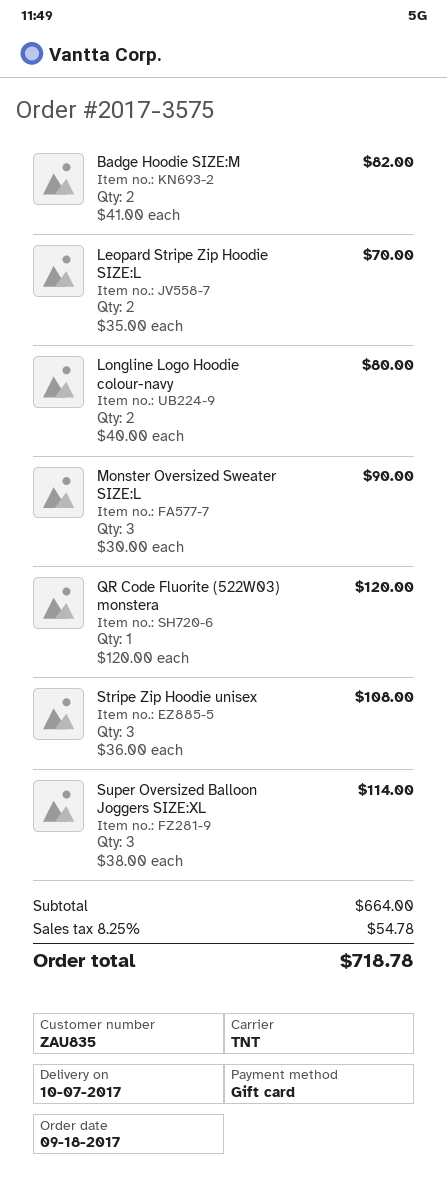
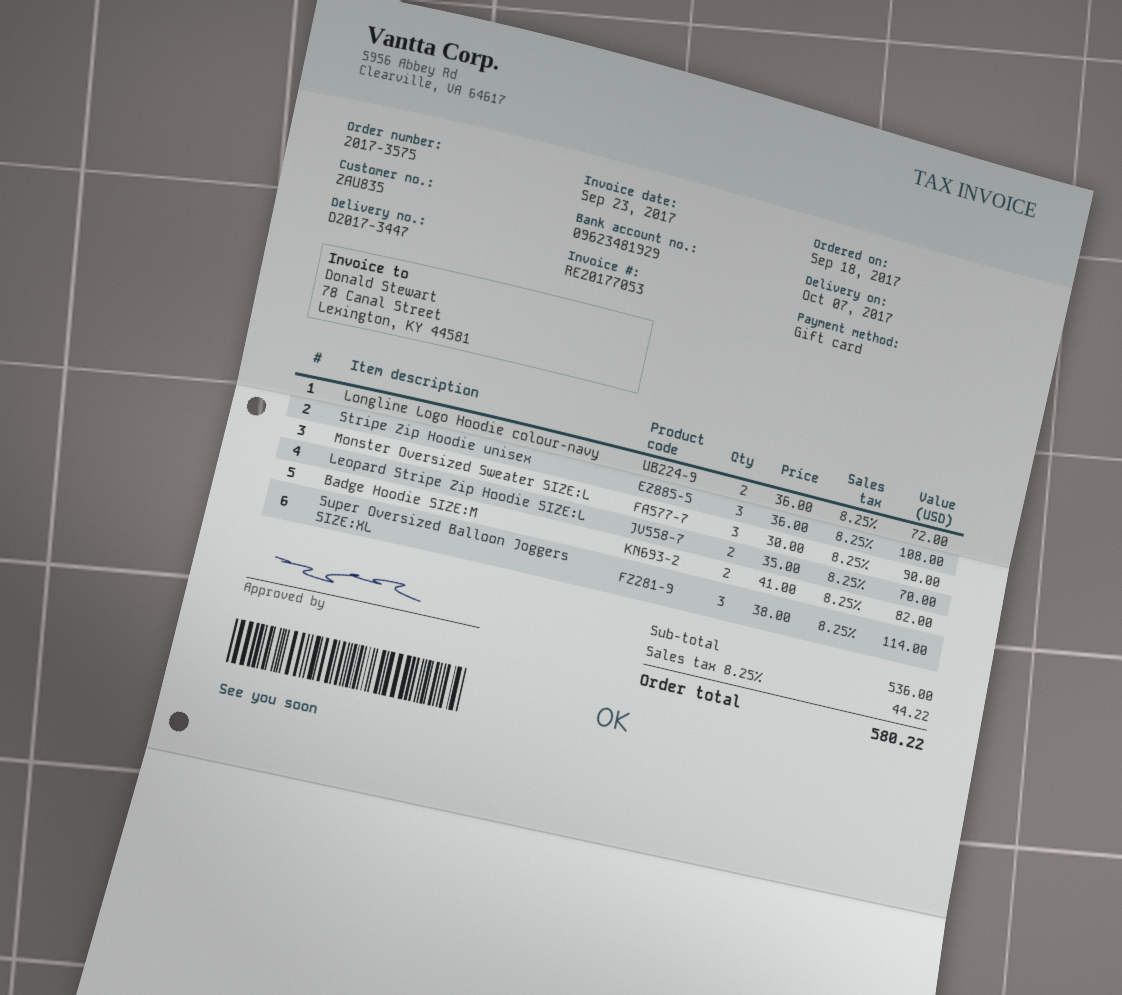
Longline Logo Hoodie colour-navy: 2 x 40.00 = 80.00 -> 2 x 36.00 = 72.00
QR Code Fluorite (522W03) monstera: 1 x 120.00 = 120.00 -> none
subtotal: 664.00 -> 536.00
tax: 8.25% = 54.78 -> 8.25% = 44.22
total: 718.78 -> 580.22

